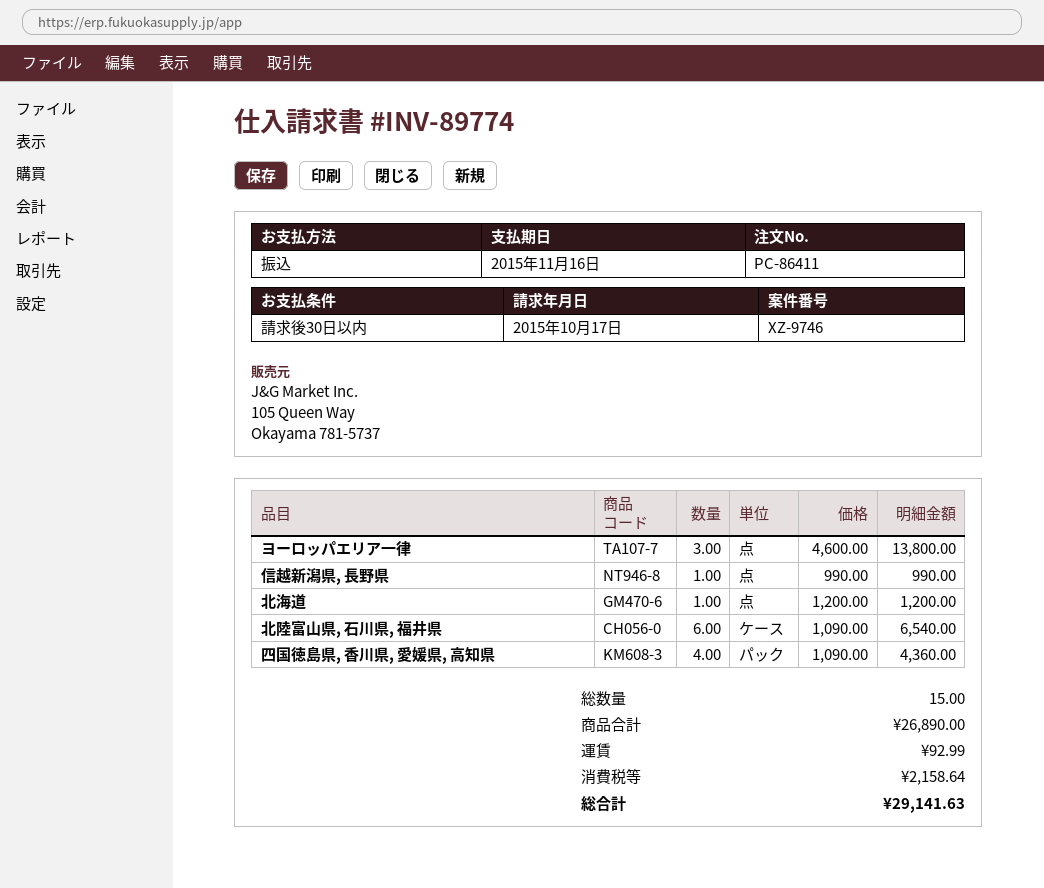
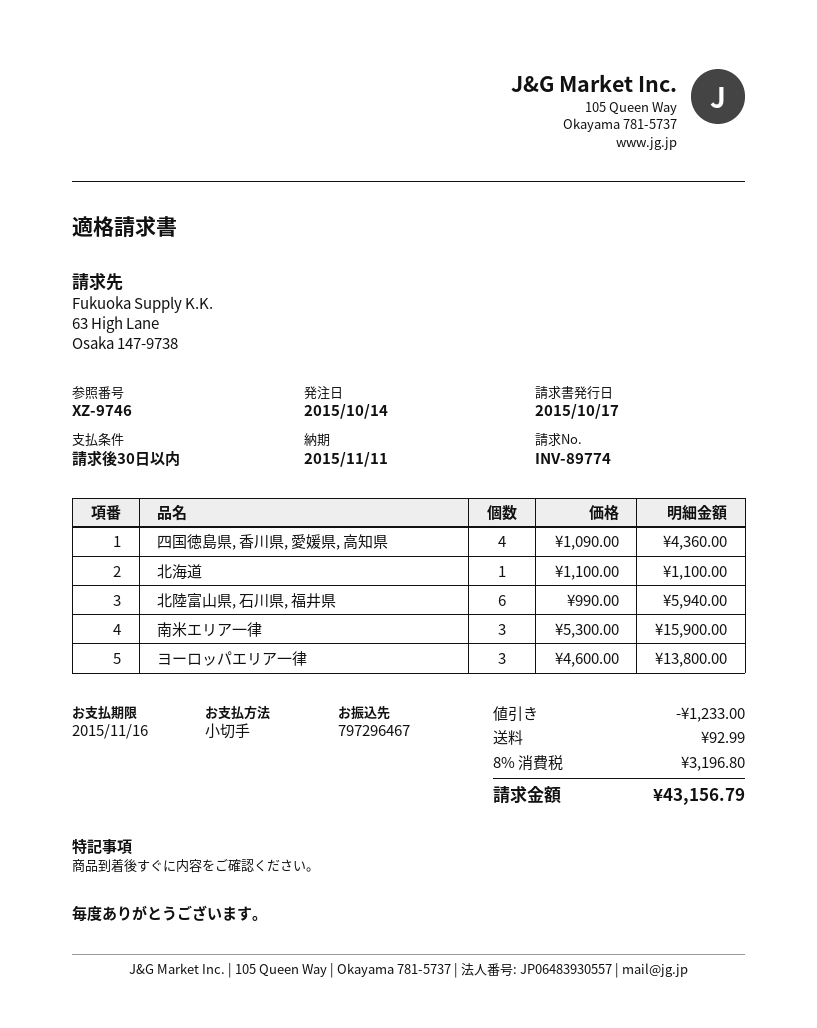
payment method: bank transfer -> cheque
信越新潟県, 長野県: 1 x 990.00 = 990.00 -> none
北海道: 1 x 1200.00 = 1200.00 -> 1 x 1100.00 = 1100.00
北陸富山県, 石川県, 福井県: 6 x 1090.00 = 6540.00 -> 6 x 990.00 = 5940.00
南米エリア一律: none -> 3 x 5300.00 = 15900.00
discount: none -> 1233.00
tax: 2158.64 -> 3196.80
total: 29141.63 -> 43156.79

